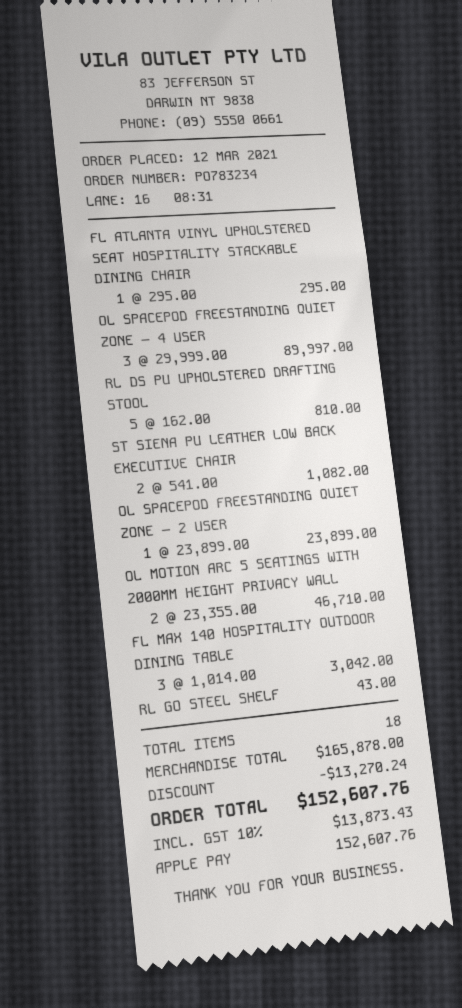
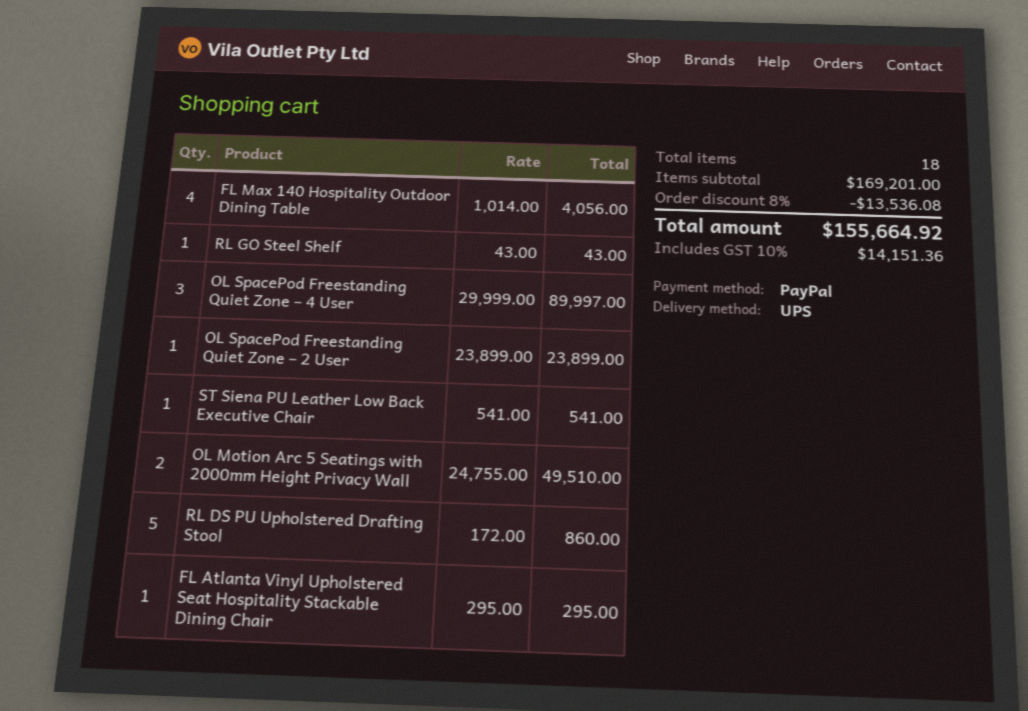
payment method: Apple Pay -> PayPal
RL DS PU UPHOLSTERED DRAFTING STOOL: 5 x 162.00 = 810.00 -> 5 x 172.00 = 860.00
ST SIENA PU LEATHER LOW BACK EXECUTIVE CHAIR: 2 x 541.00 = 1082.00 -> 1 x 541.00 = 541.00
OL MOTION ARC 5 SEATINGS WITH 2000MM HEIGHT PRIVACY WALL: 2 x 23355.00 = 46710.00 -> 2 x 24755.00 = 49510.00
FL MAX 140 HOSPITALITY OUTDOOR DINING TABLE: 3 x 1014.00 = 3042.00 -> 4 x 1014.00 = 4056.00
subtotal: 165878.00 -> 169201.00
discount: 13270.24 -> 13536.08
tax: 10% = 13873.43 -> 10% = 14151.36
total: 152607.76 -> 155664.92

